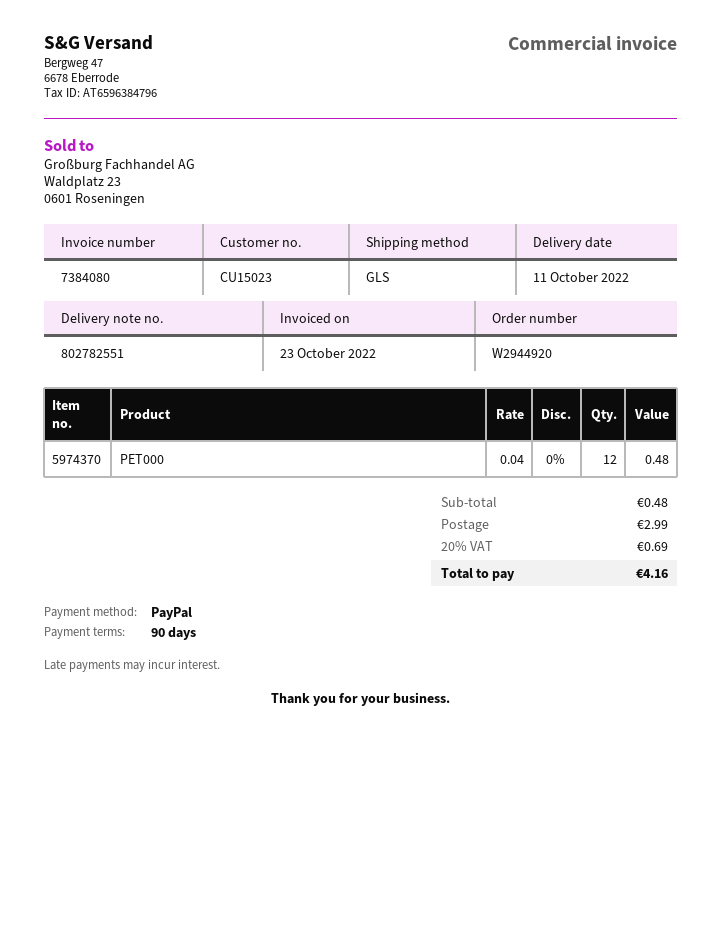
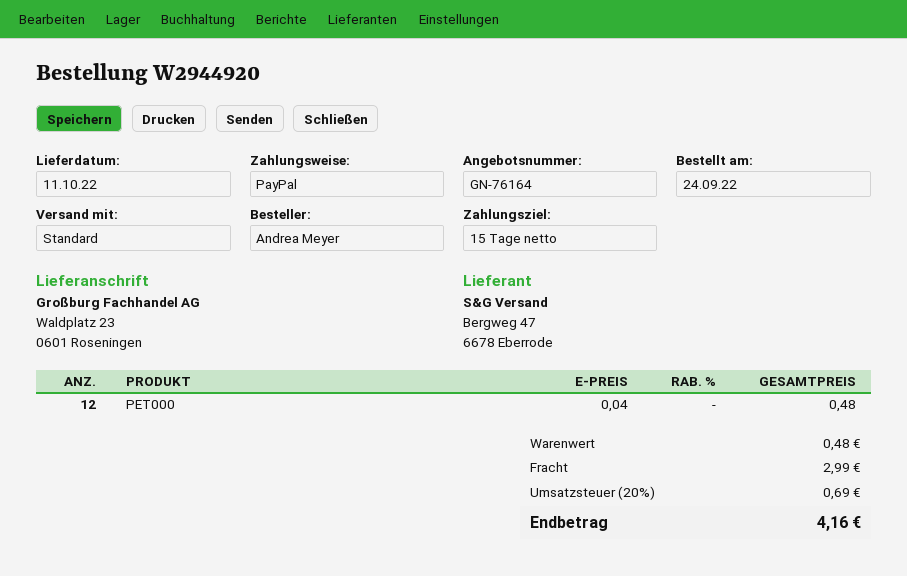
payment terms: 90 days -> 15 days
shipping method: GLS -> standard

